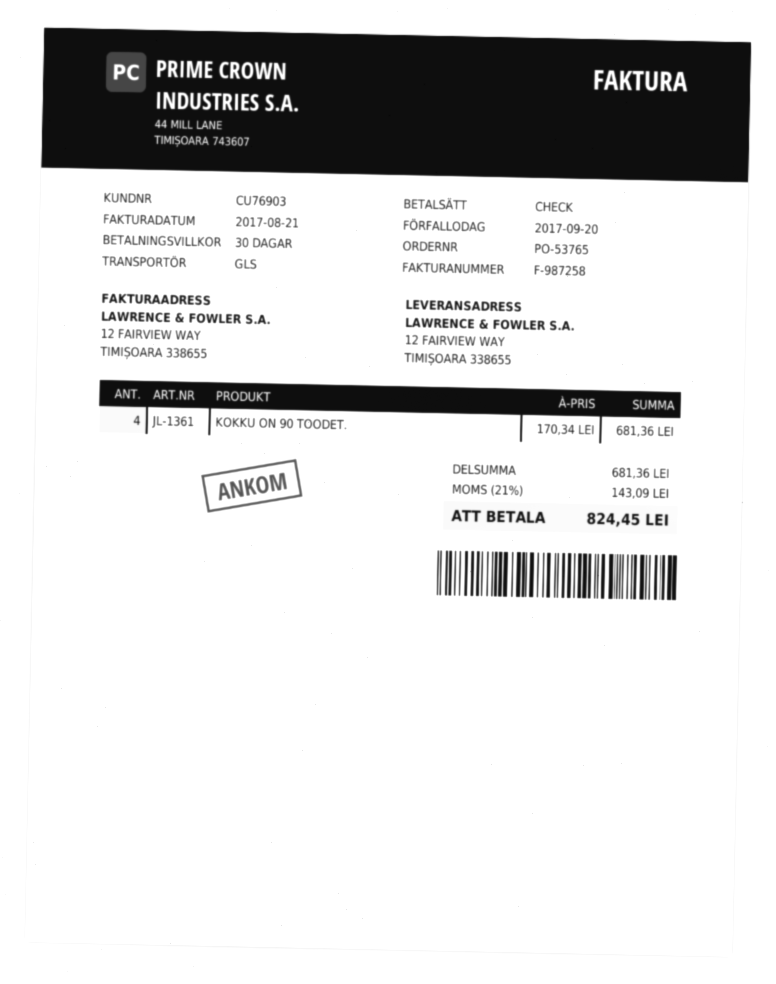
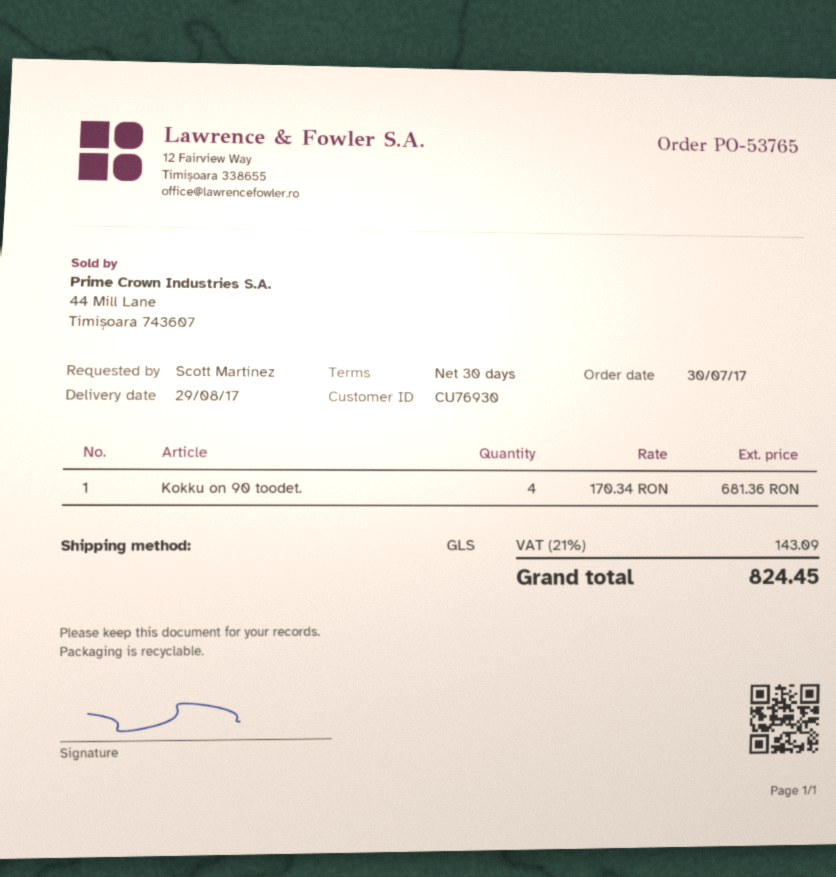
customer number: CU76903 -> CU76930

